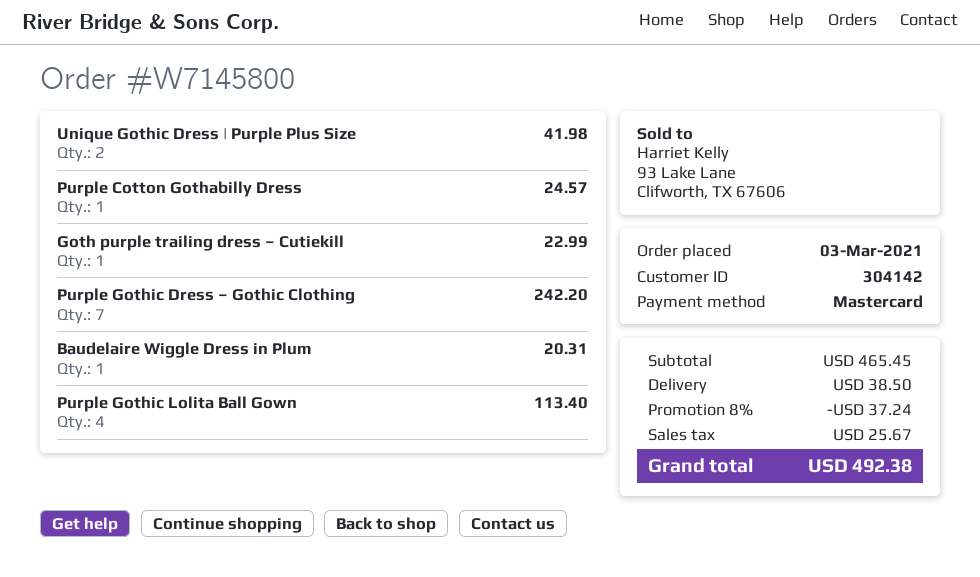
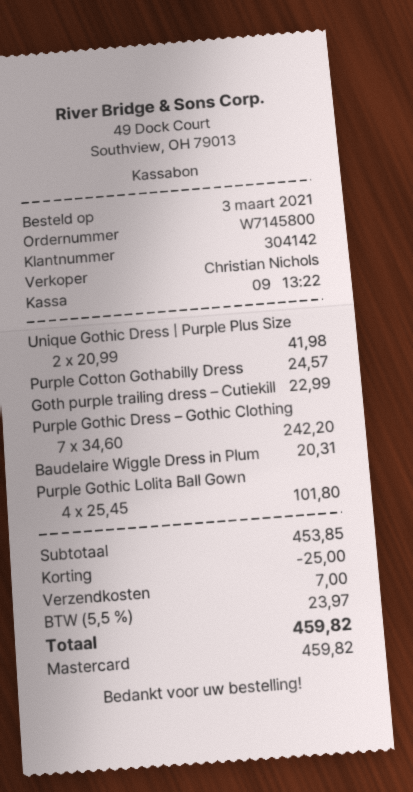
Purple Gothic Lolita Ball Gown: 4 for 113.40 -> 4 for 101.80
subtotal: 465.45 -> 453.85
discount: 37.24 -> 25.00
shipping: 38.50 -> 7.00
tax: 25.67 -> 23.97
total: 492.38 -> 459.82

